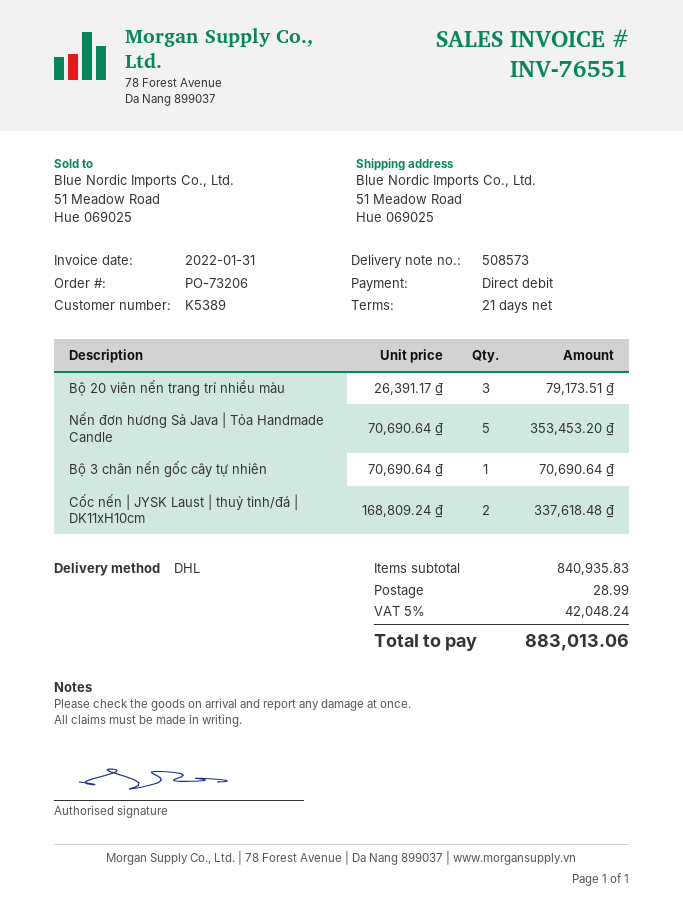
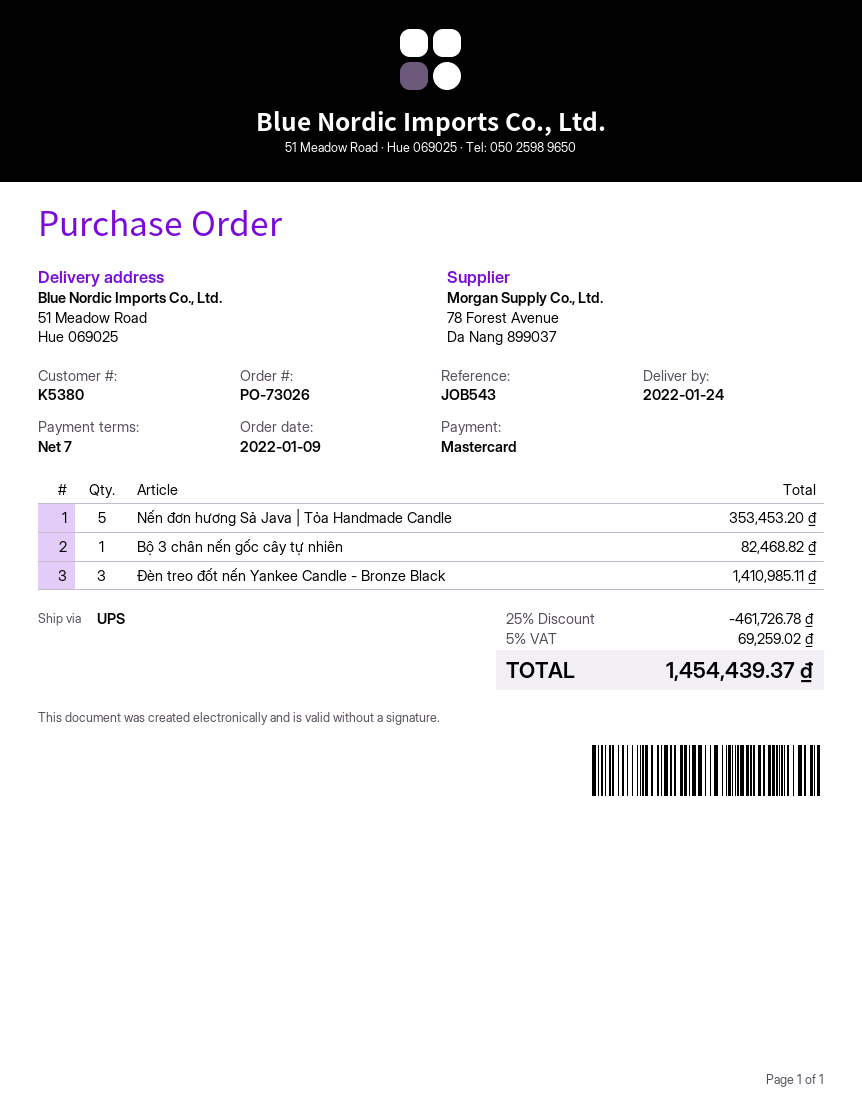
order number: PO-73206 -> PO-73026
payment terms: 21 days -> 7 days
customer number: K5389 -> K5380
payment method: direct debit -> Mastercard
shipping method: DHL -> UPS
Bộ 20 viên nến trang trí nhiều màu: 3 for 79173.51 -> none
Bộ 3 chân nến gốc cây tự nhiên: 1 for 70690.64 -> 1 for 82468.82
Cốc nến | JYSK Laust | thuỷ tinh/đá | DK11xH10cm: 2 for 337618.48 -> none
Đèn treo đốt nến Yankee Candle - Bronze Black: none -> 3 for 1410985.11
discount: none -> 25% = 461726.78
shipping: 28.99 -> none
tax: 5% = 42048.24 -> 5% = 69259.02
total: 883013.06 -> 1454439.37

